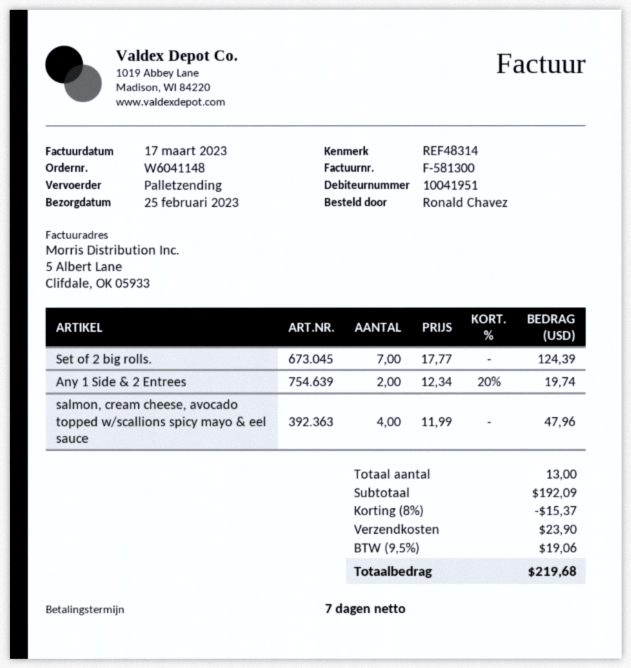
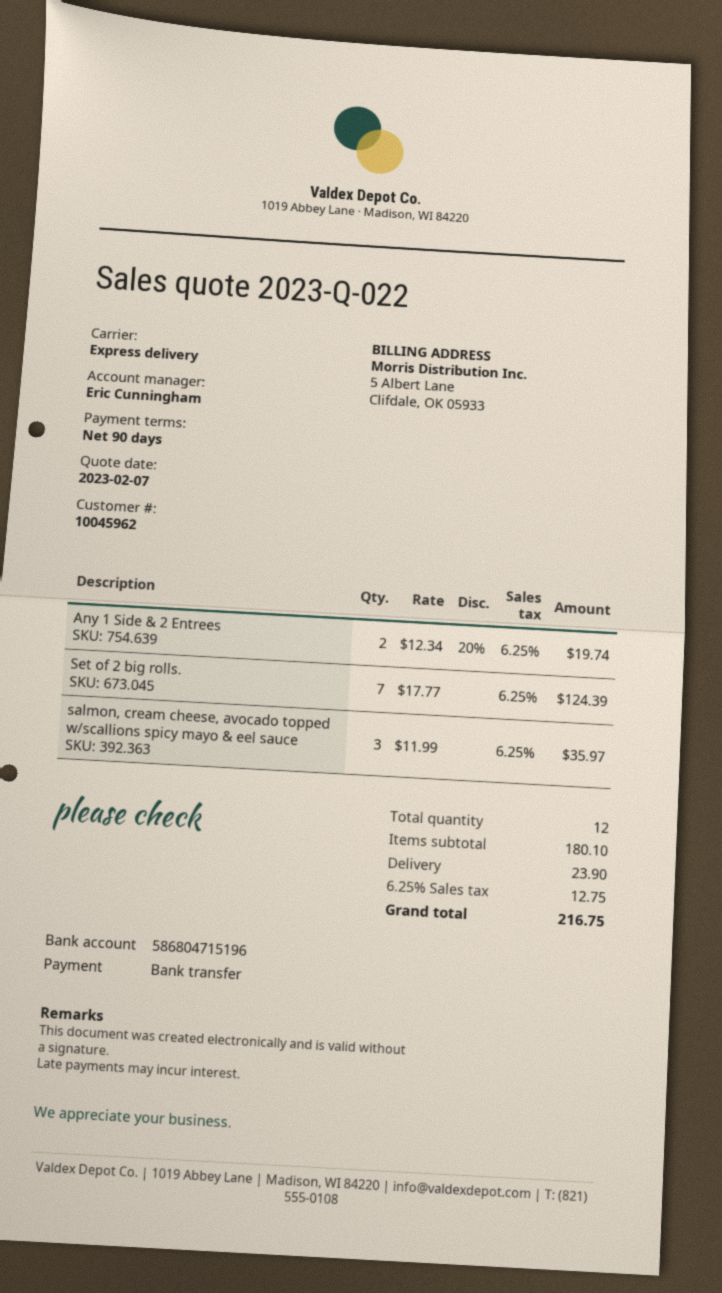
payment terms: 7 days -> 90 days
customer number: 10041951 -> 10045962
shipping method: pallet freight -> express
salmon, cream cheese, avocado topped w/scallions spicy mayo & eel sauce: 4 x 11.99 = 47.96 -> 3 x 11.99 = 35.97
total quantity: 13 -> 12
subtotal: 192.09 -> 180.10
discount: 8% = 15.37 -> none
tax: 9.5% = 19.06 -> 6.25% = 12.75
total: 219.68 -> 216.75

